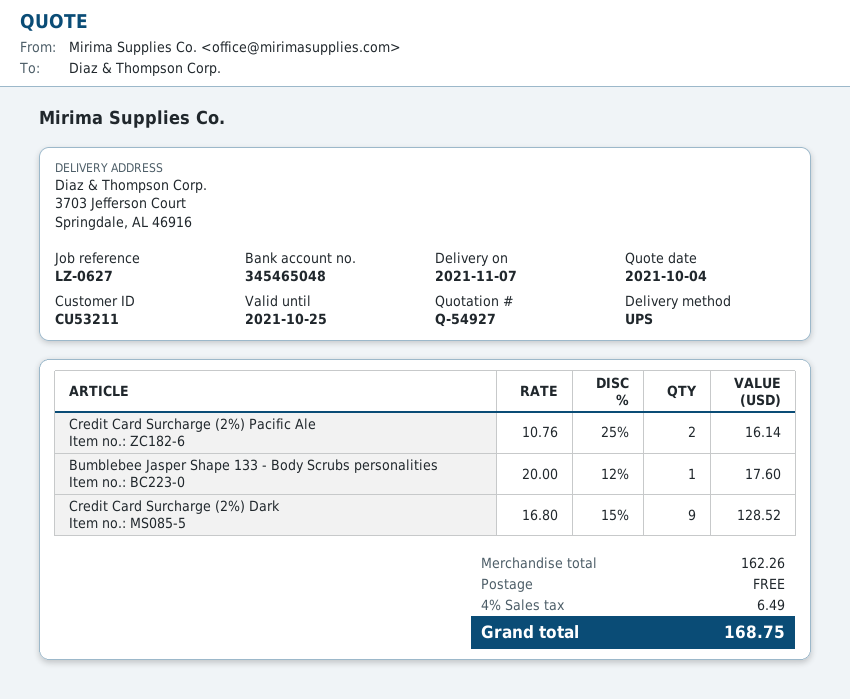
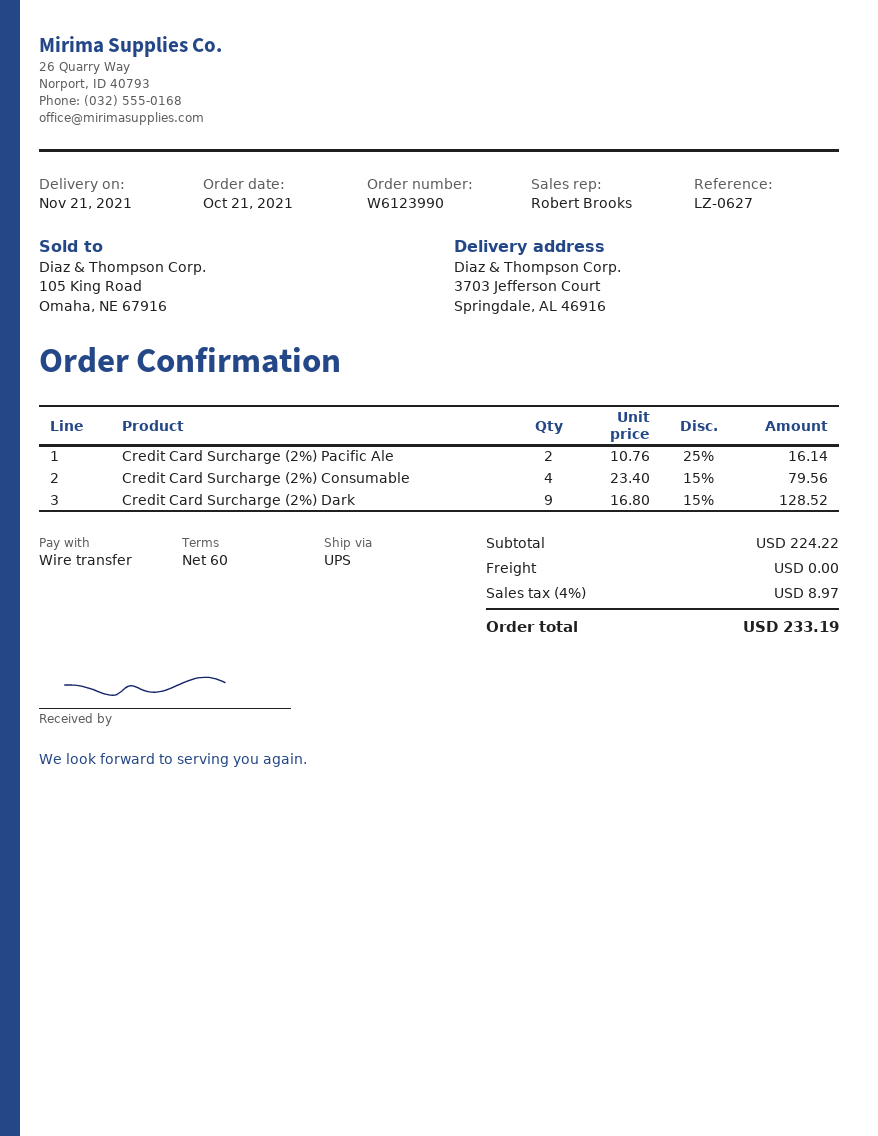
delivery date: 2021-11-07 -> 2021-11-21
Bumblebee Jasper Shape 133 - Body Scrubs personalities: 1 x 20.00 - 12% = 17.60 -> none
Credit Card Surcharge (2%) Consumable: none -> 4 x 23.40 - 15% = 79.56
subtotal: 162.26 -> 224.22
tax: 4% = 6.49 -> 4% = 8.97
total: 168.75 -> 233.19

